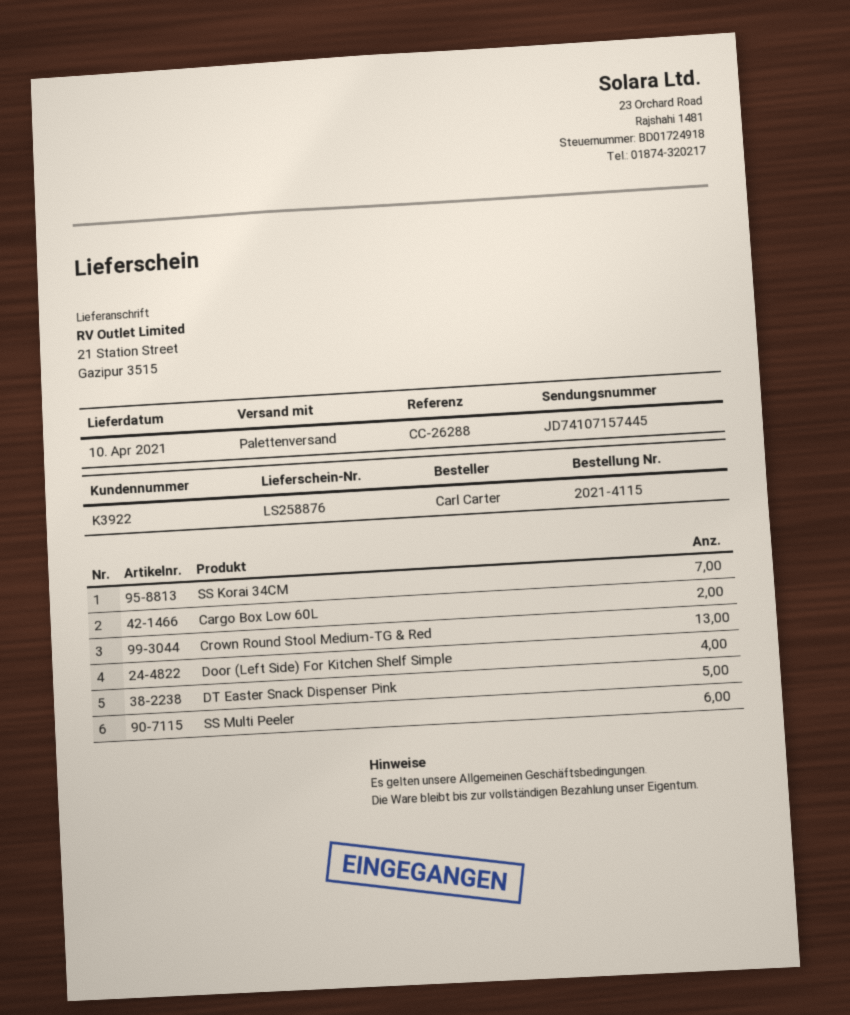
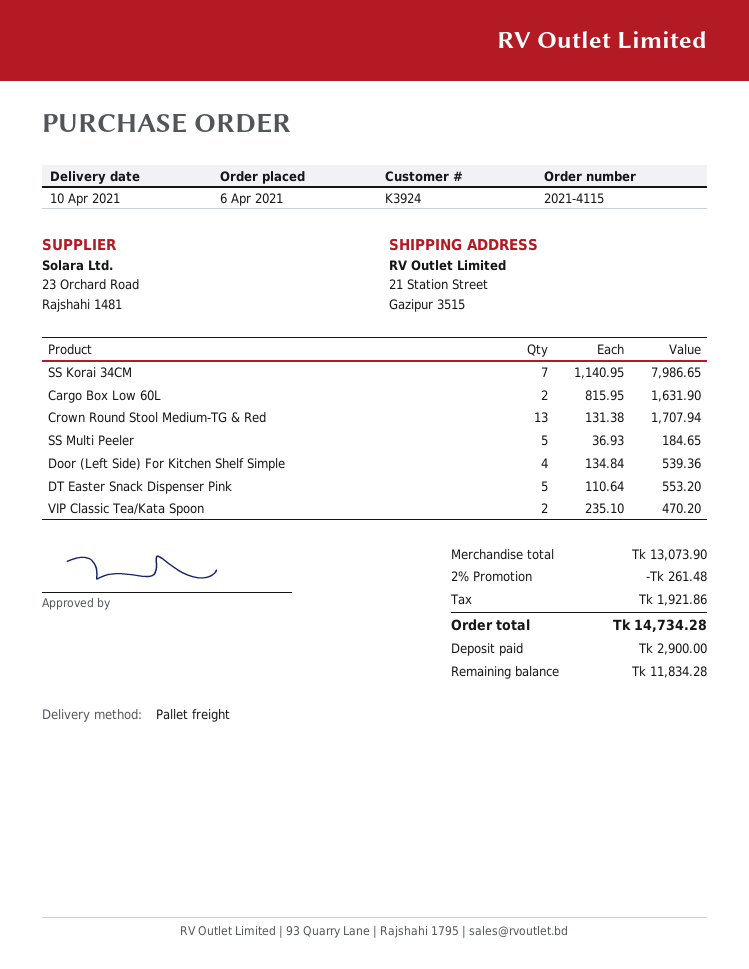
customer number: K3922 -> K3924
SS Multi Peeler: 6 -> 5
VIP Classic Tea/Kata Spoon: none -> 2

